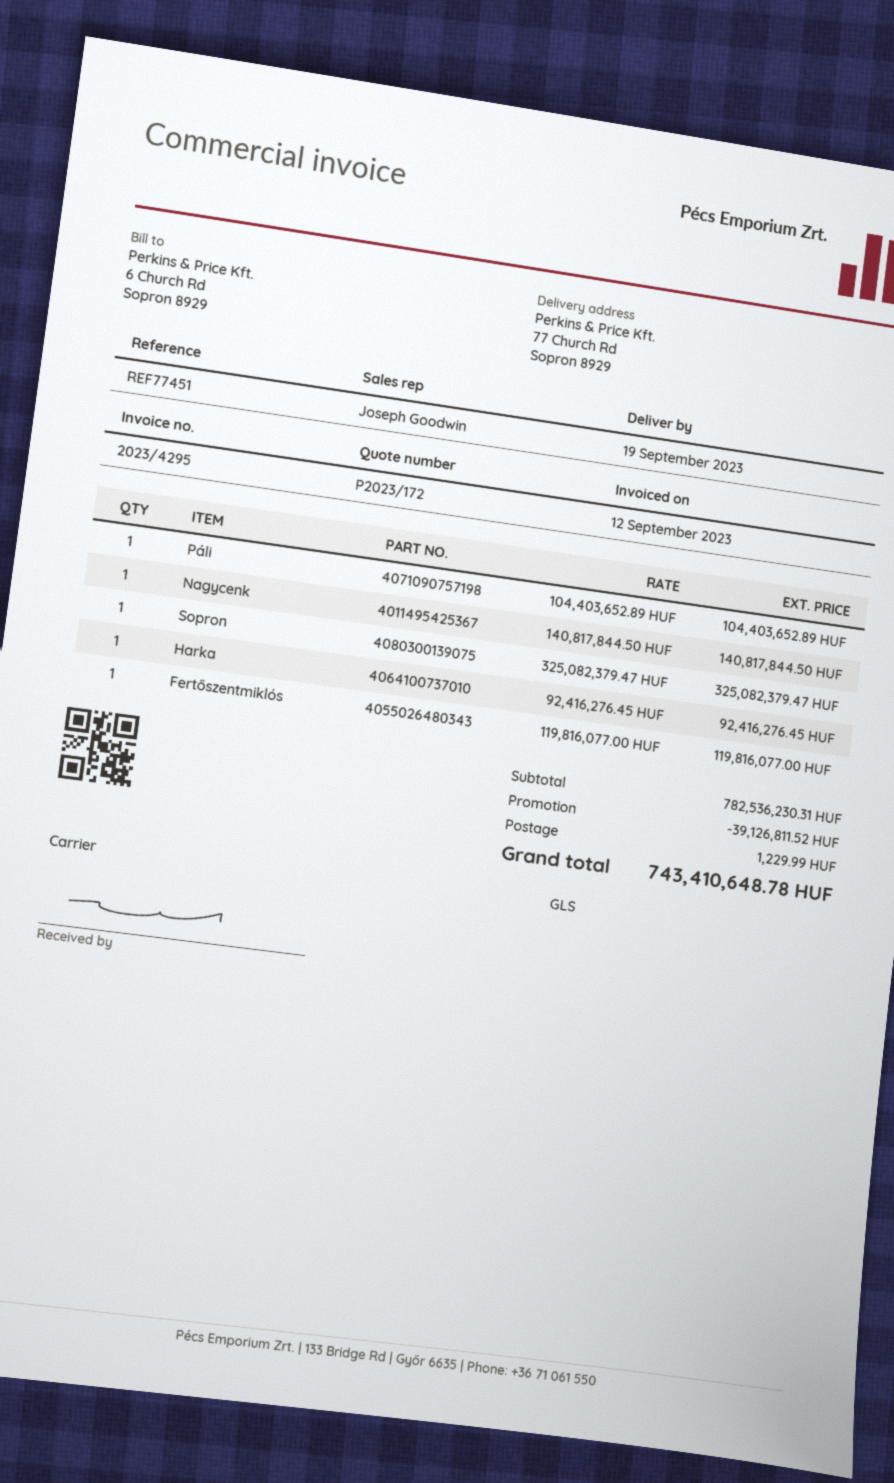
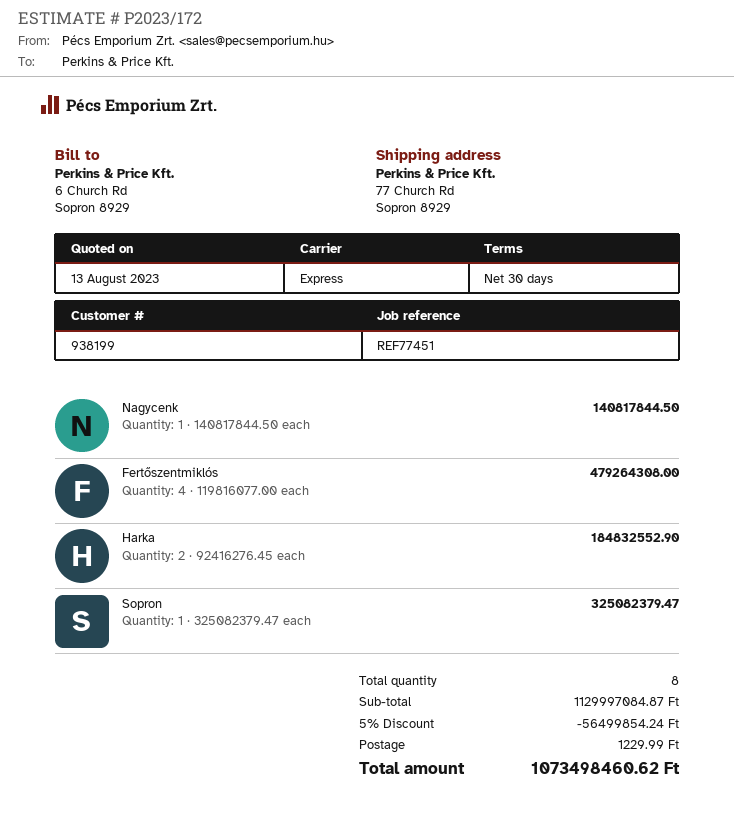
shipping method: GLS -> express
Páli: 1 x 104403652.89 = 104403652.89 -> none
Harka: 1 x 92416276.45 = 92416276.45 -> 2 x 92416276.45 = 184832552.90
Fertőszentmiklós: 1 x 119816077.00 = 119816077.00 -> 4 x 119816077.00 = 479264308.00
subtotal: 782536230.31 -> 1129997084.87
discount: 39126811.52 -> 56499854.24
total: 743410648.78 -> 1073498460.62

